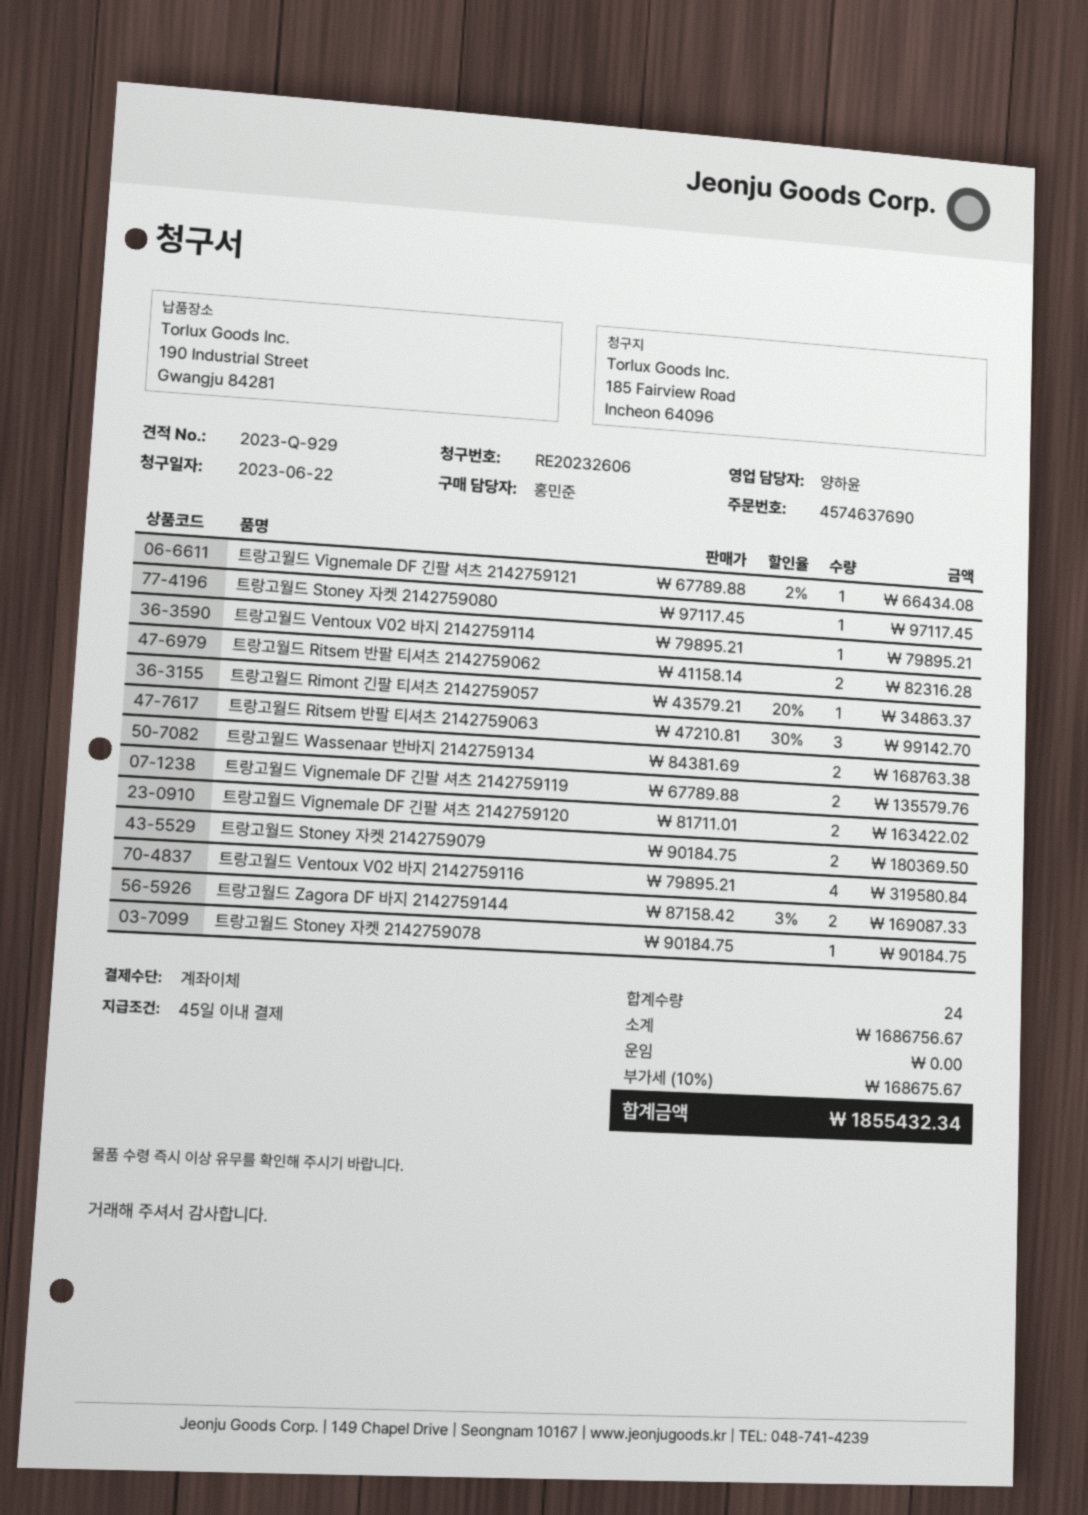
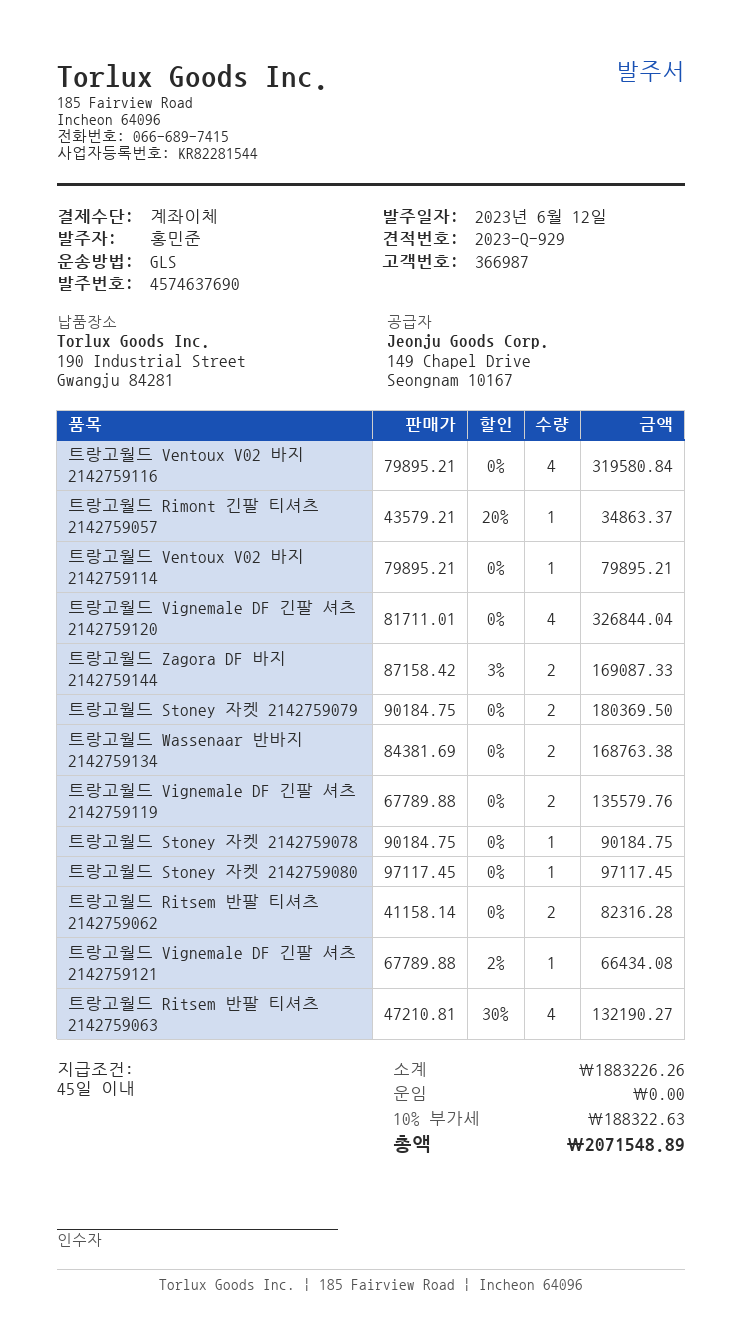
트랑고월드 Ritsem 반팔 티셔츠 2142759063: 3 x 47210.81 - 30% = 99142.70 -> 4 x 47210.81 - 30% = 132190.27
트랑고월드 Vignemale DF 긴팔 셔츠 2142759120: 2 x 81711.01 = 163422.02 -> 4 x 81711.01 = 326844.04
subtotal: 1686756.67 -> 1883226.26
tax: 10% = 168675.67 -> 10% = 188322.63
total: 1855432.34 -> 2071548.89

